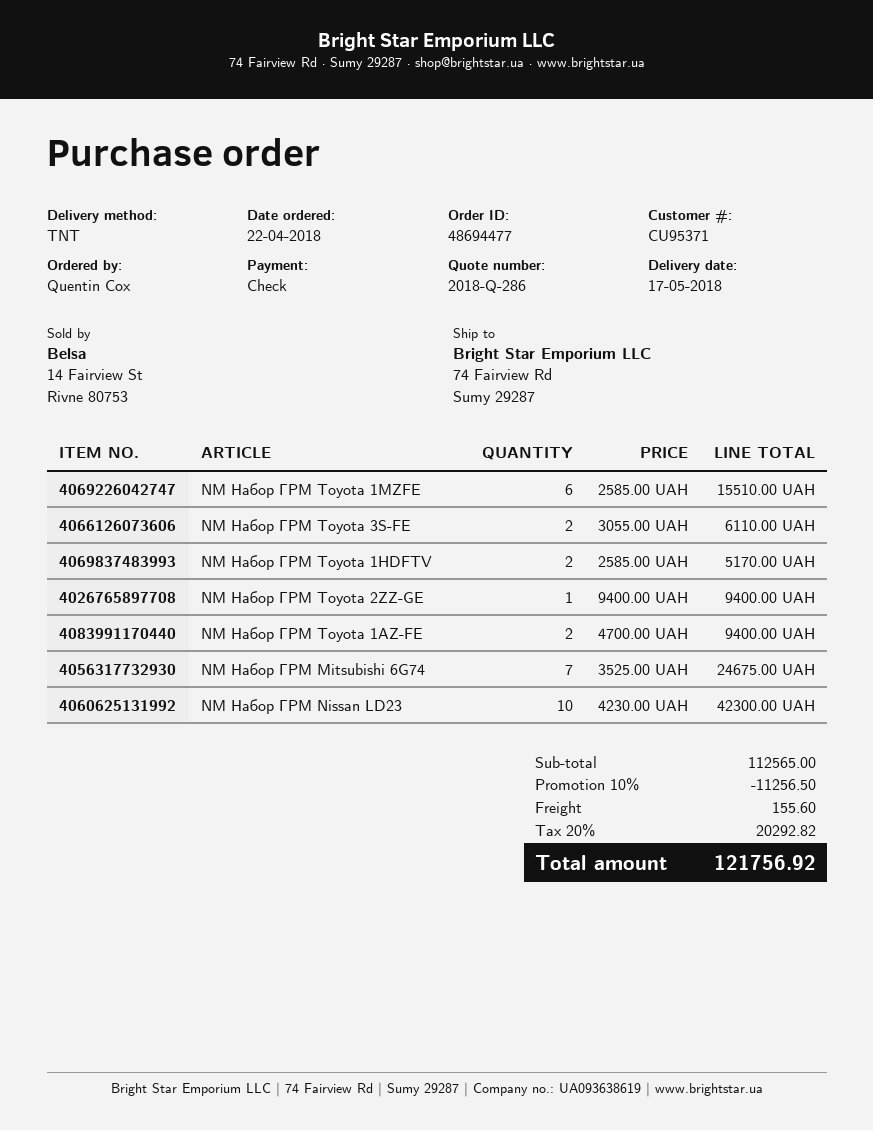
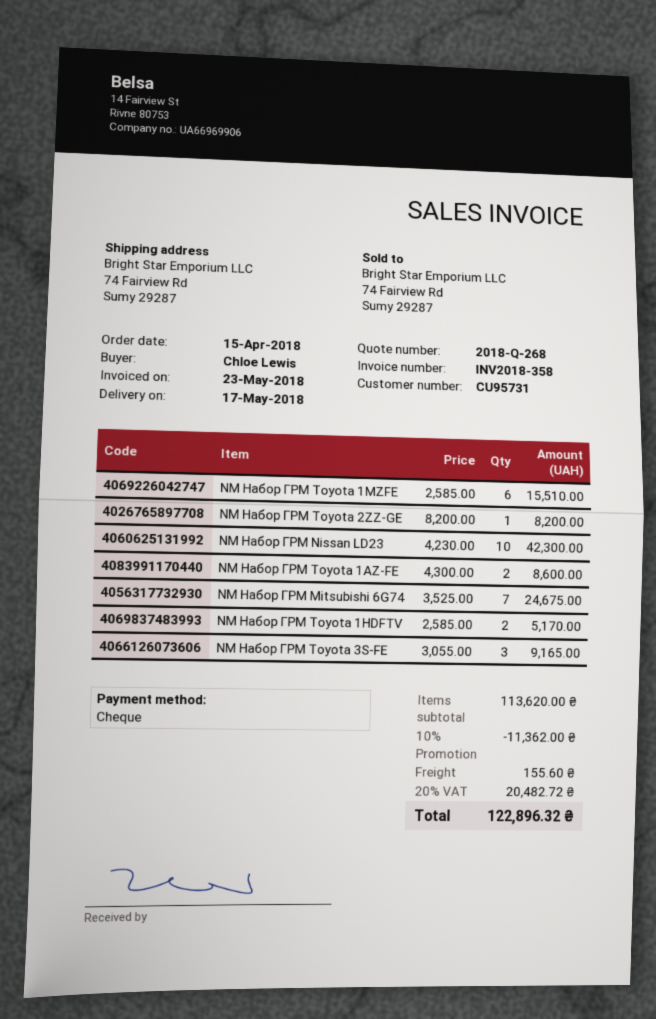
quote number: 2018-Q-286 -> 2018-Q-268
order date: 2018-04-22 -> 2018-04-15
customer number: CU95371 -> CU95731
ordered by: Quentin Cox -> Chloe Lewis
NM Набор ГРМ Toyota 3S-FE: 2 x 3055.00 = 6110.00 -> 3 x 3055.00 = 9165.00
NM Набор ГРМ Toyota 2ZZ-GE: 1 x 9400.00 = 9400.00 -> 1 x 8200.00 = 8200.00
NM Набор ГРМ Toyota 1AZ-FE: 2 x 4700.00 = 9400.00 -> 2 x 4300.00 = 8600.00
subtotal: 112565.00 -> 113620.00
discount: 10% = 11256.50 -> 10% = 11362.00
tax: 20% = 20292.82 -> 20% = 20482.72
total: 121756.92 -> 122896.32

